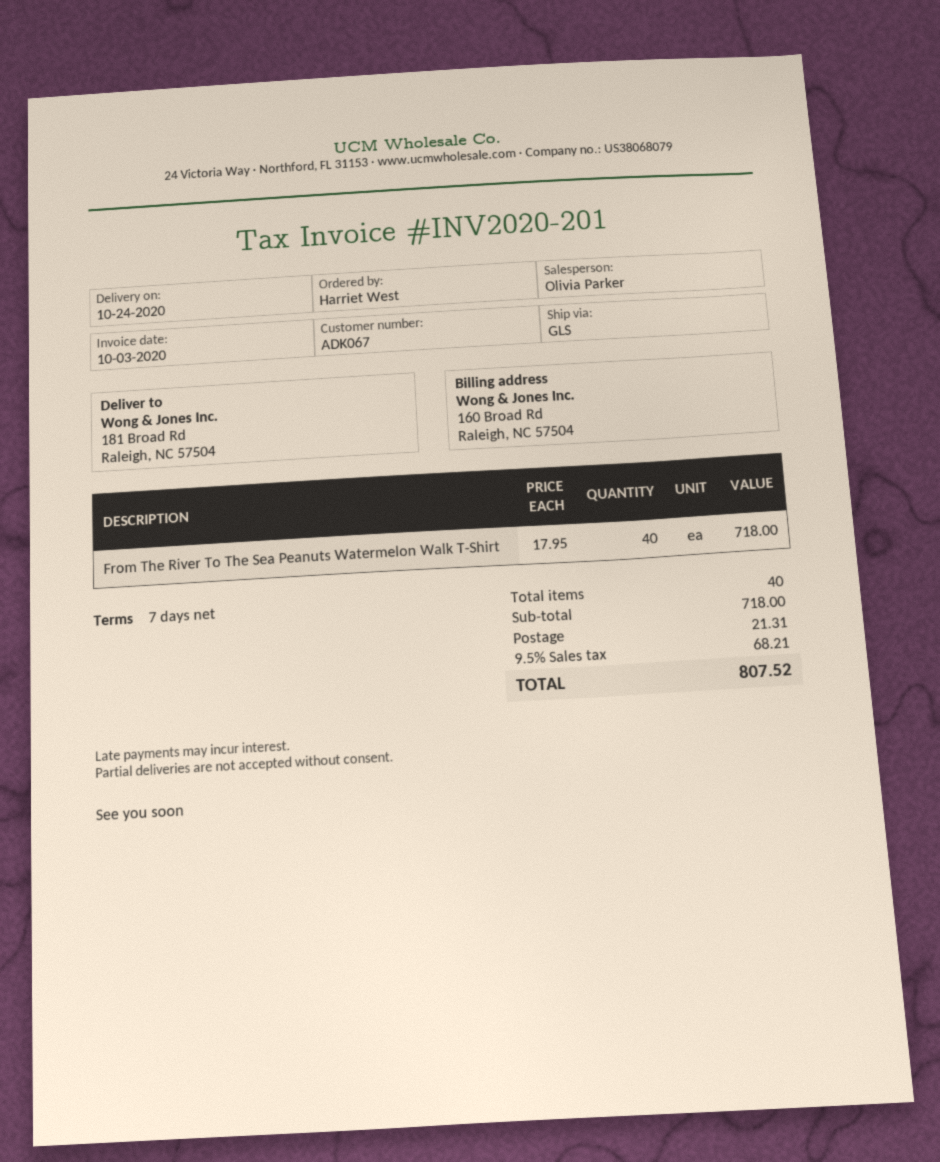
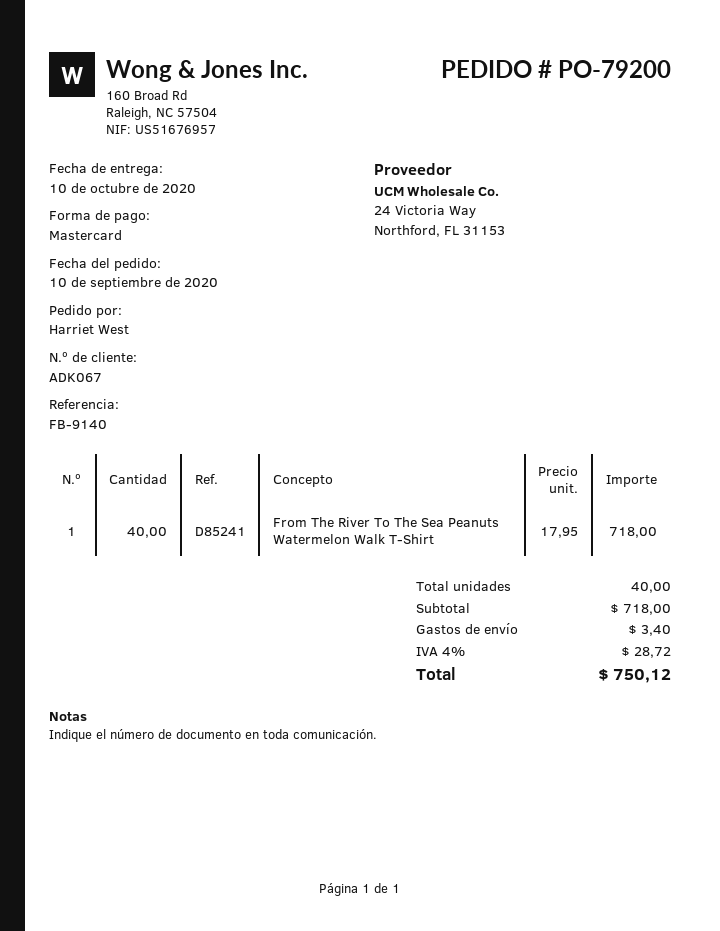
delivery date: 2020-10-24 -> 2020-10-10
shipping: 21.31 -> 3.40
tax: 9.5% = 68.21 -> 4% = 28.72
total: 807.52 -> 750.12

